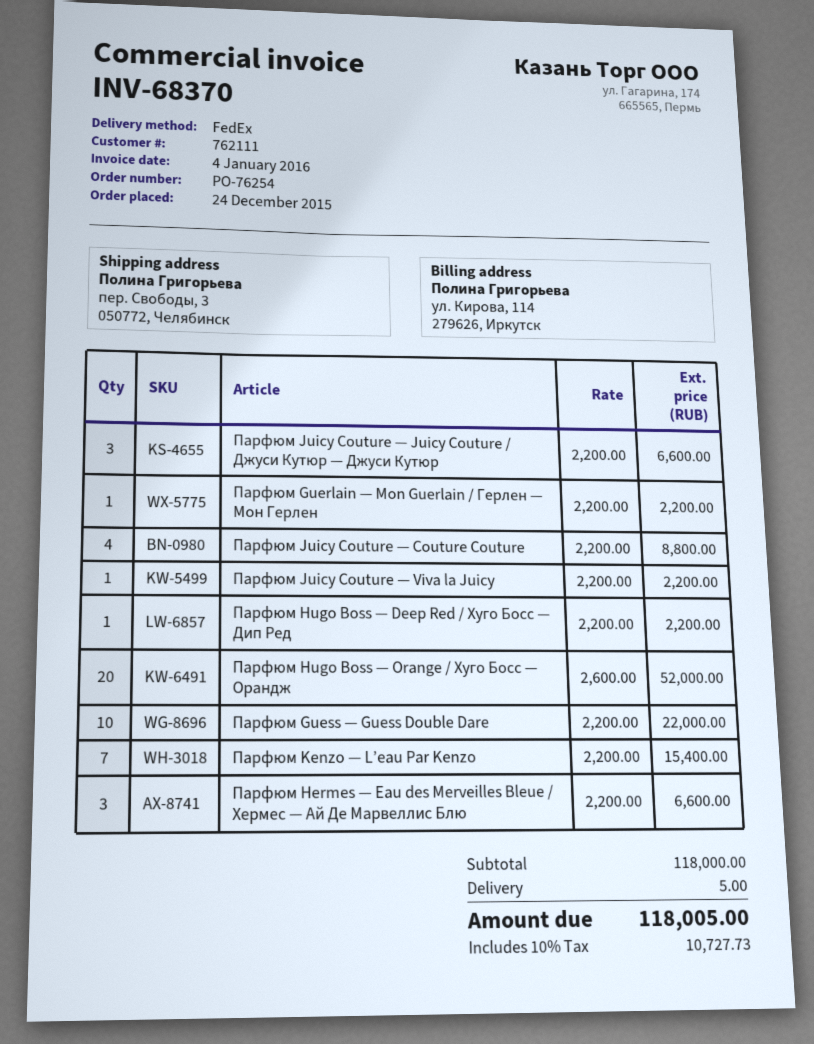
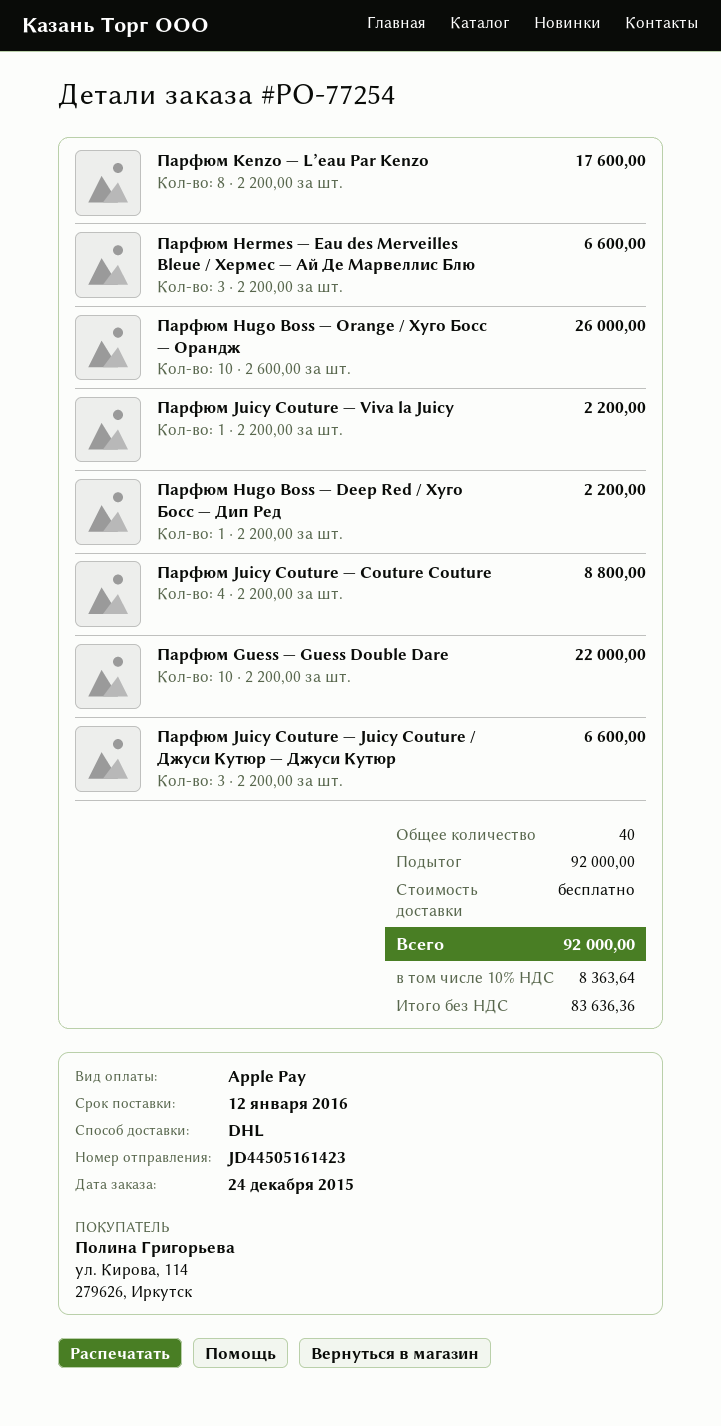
order number: PO-76254 -> PO-77254
shipping method: FedEx -> DHL
Парфюм Guerlain — Mon Guerlain / Герлен — Мон Герлен: 1 x 2200.00 = 2200.00 -> none
Парфюм Hugo Boss — Orange / Хуго Босс — Орандж: 20 x 2600.00 = 52000.00 -> 10 x 2600.00 = 26000.00
Парфюм Kenzo — L’eau Par Kenzo: 7 x 2200.00 = 15400.00 -> 8 x 2200.00 = 17600.00
subtotal: 118000.00 -> 92000.00
shipping: 5.00 -> 0.00
tax: 10% = 10727.73 -> 10% = 8363.64
total: 118005.00 -> 92000.00

